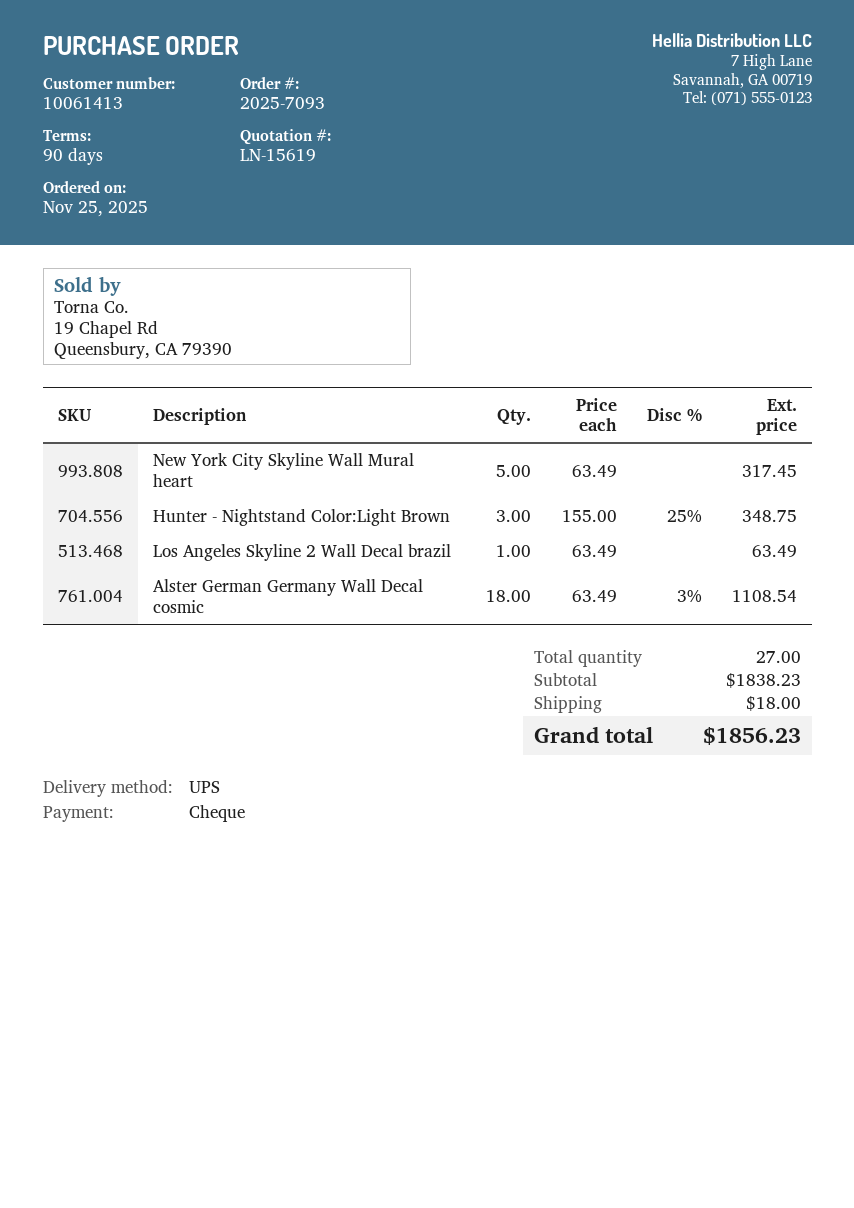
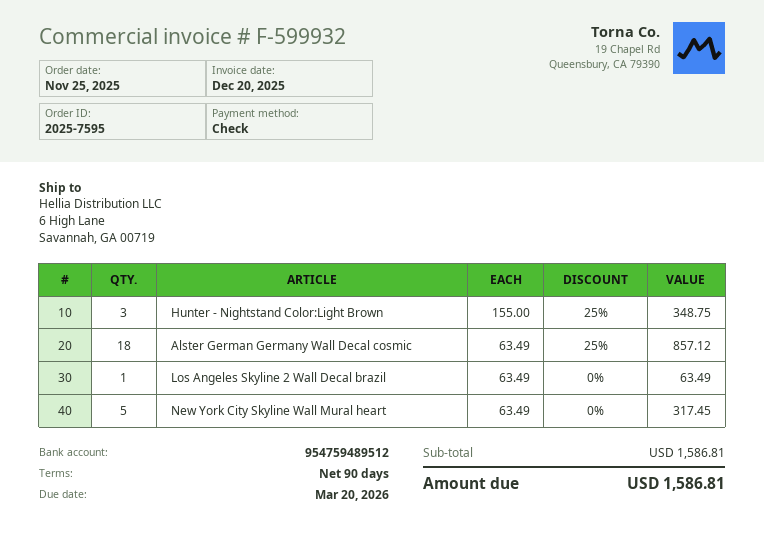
order number: 2025-7093 -> 2025-7595
Alster German Germany Wall Decal cosmic: 18 x 63.49 - 3% = 1108.54 -> 18 x 63.49 - 25% = 857.12
subtotal: 1838.23 -> 1586.81
shipping: 18.00 -> none
total: 1856.23 -> 1586.81

